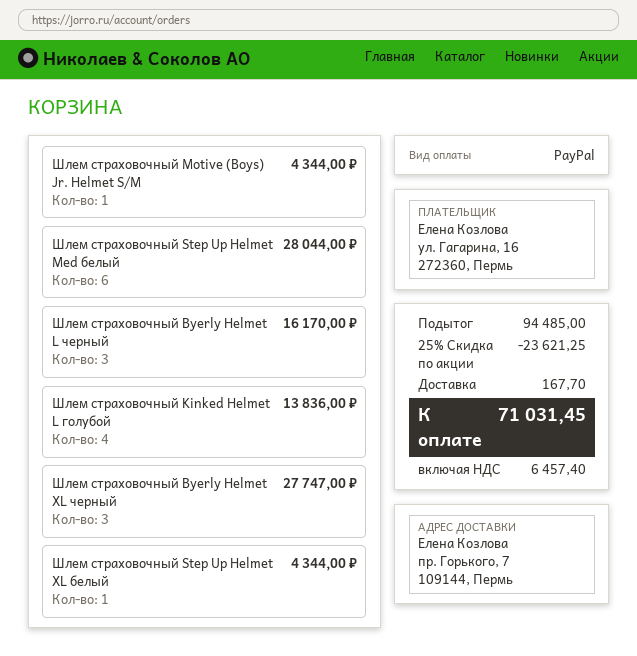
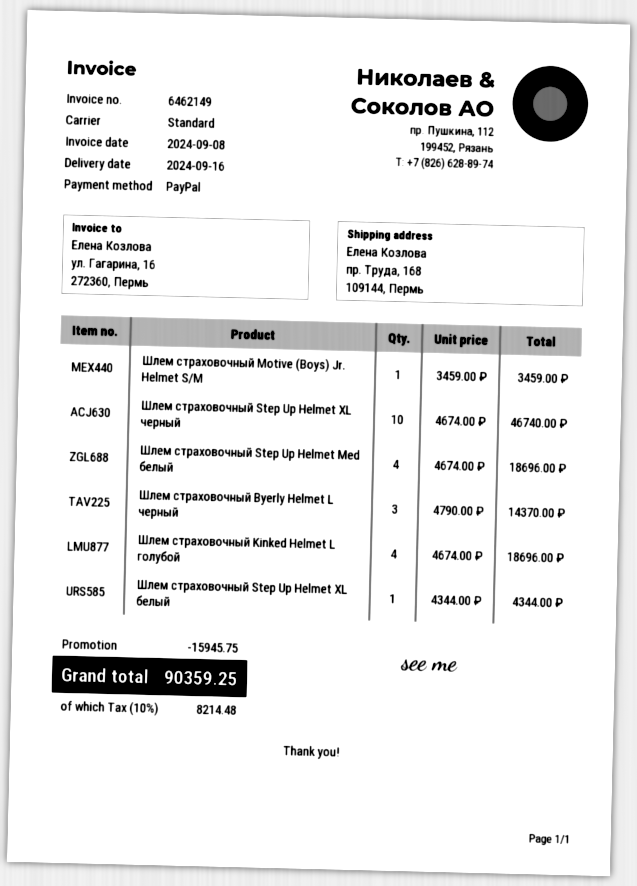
ship to: пр. Горького, 7, 109144, Пермь -> пр. Труда, 168, 109144, Пермь
Шлем страховочный Motive (Boys) Jr. Helmet S/M: 1 for 4344.00 -> 1 for 3459.00
Шлем страховочный Step Up Helmet Med белый: 6 for 28044.00 -> 4 for 18696.00
Шлем страховочный Byerly Helmet L черный: 3 for 16170.00 -> 3 for 14370.00
Шлем страховочный Kinked Helmet L голубой: 4 for 13836.00 -> 4 for 18696.00
Шлем страховочный Byerly Helmet XL черный: 3 for 27747.00 -> none
Шлем страховочный Step Up Helmet XL черный: none -> 10 for 46740.00
discount: 23621.25 -> 15945.75
shipping: 167.70 -> none
tax: 6457.40 -> 8214.48
total: 71031.45 -> 90359.25

